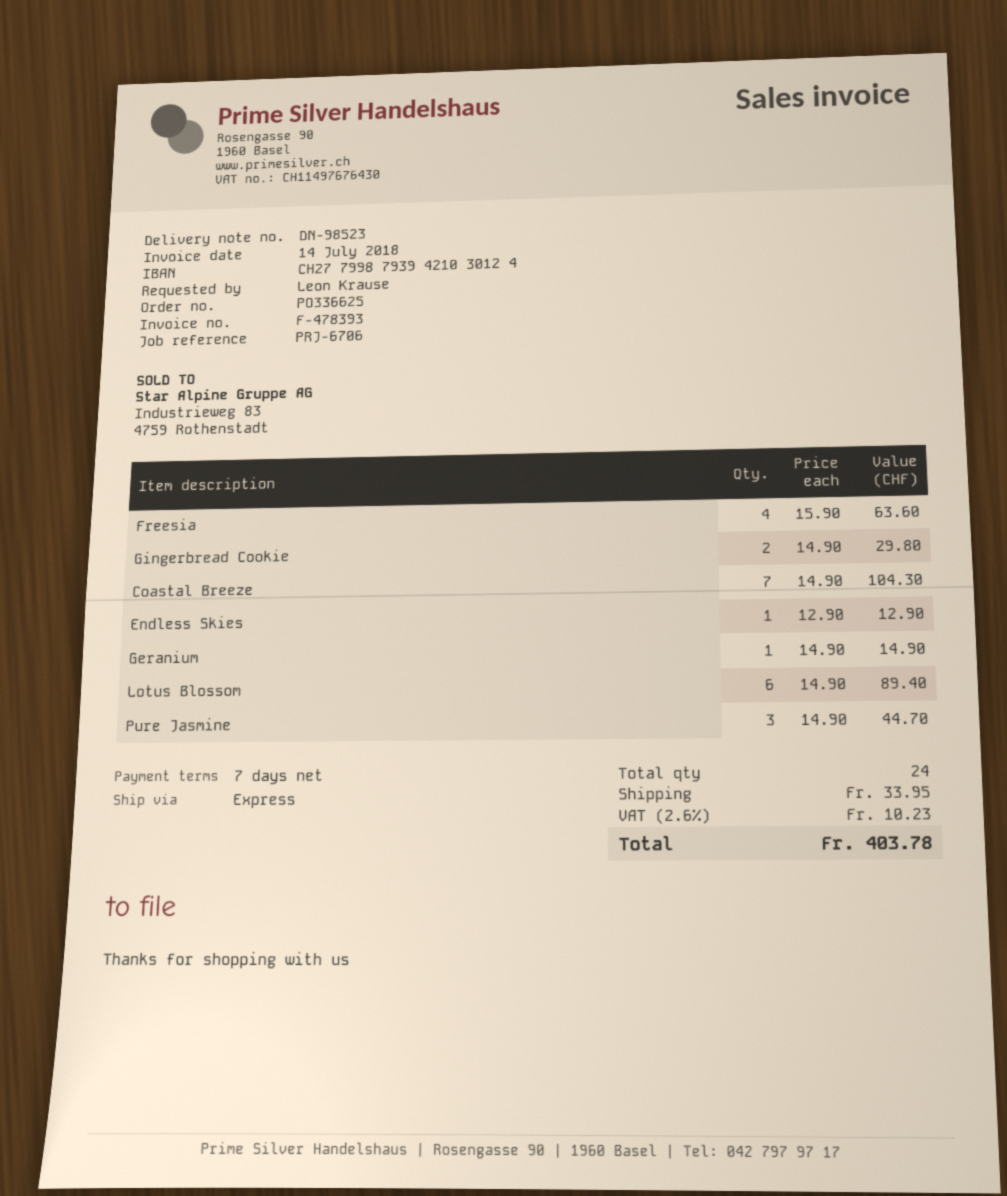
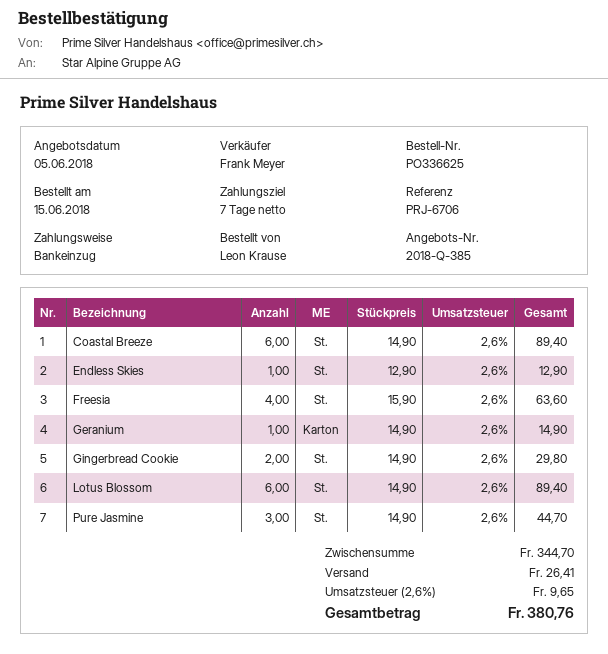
Coastal Breeze: 7 x 14.90 = 104.30 -> 6 x 14.90 = 89.40
shipping: 33.95 -> 26.41
tax: 2.6% = 10.23 -> 2.6% = 9.65
total: 403.78 -> 380.76

